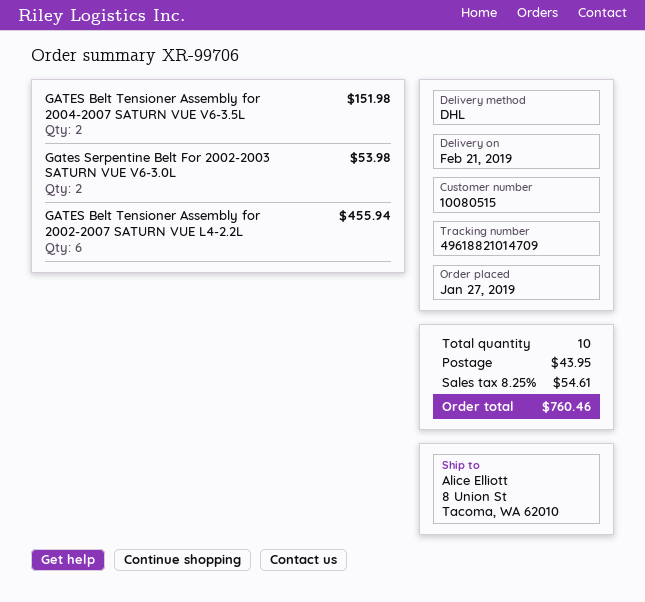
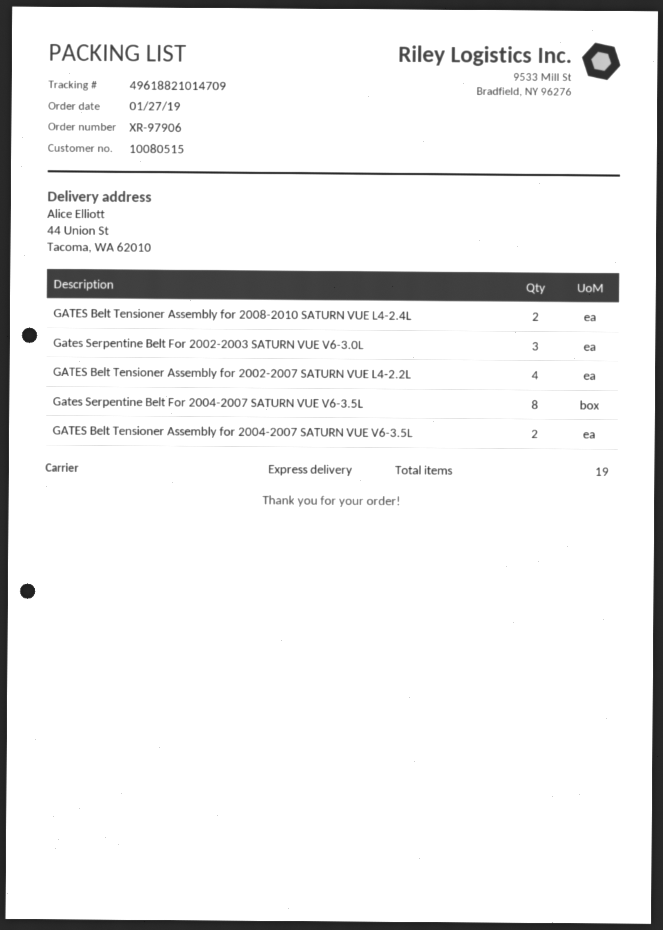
order number: XR-99706 -> XR-97906
shipping method: DHL -> express
ship to: 8 Union St, Tacoma, WA 62010 -> 44 Union St, Tacoma, WA 62010
Gates Serpentine Belt For 2002-2003 SATURN VUE V6-3.0L: 2 -> 3
GATES Belt Tensioner Assembly for 2002-2007 SATURN VUE L4-2.2L: 6 -> 4
GATES Belt Tensioner Assembly for 2008-2010 SATURN VUE L4-2.4L: none -> 2
Gates Serpentine Belt For 2004-2007 SATURN VUE V6-3.5L: none -> 8
total quantity: 10 -> 19

